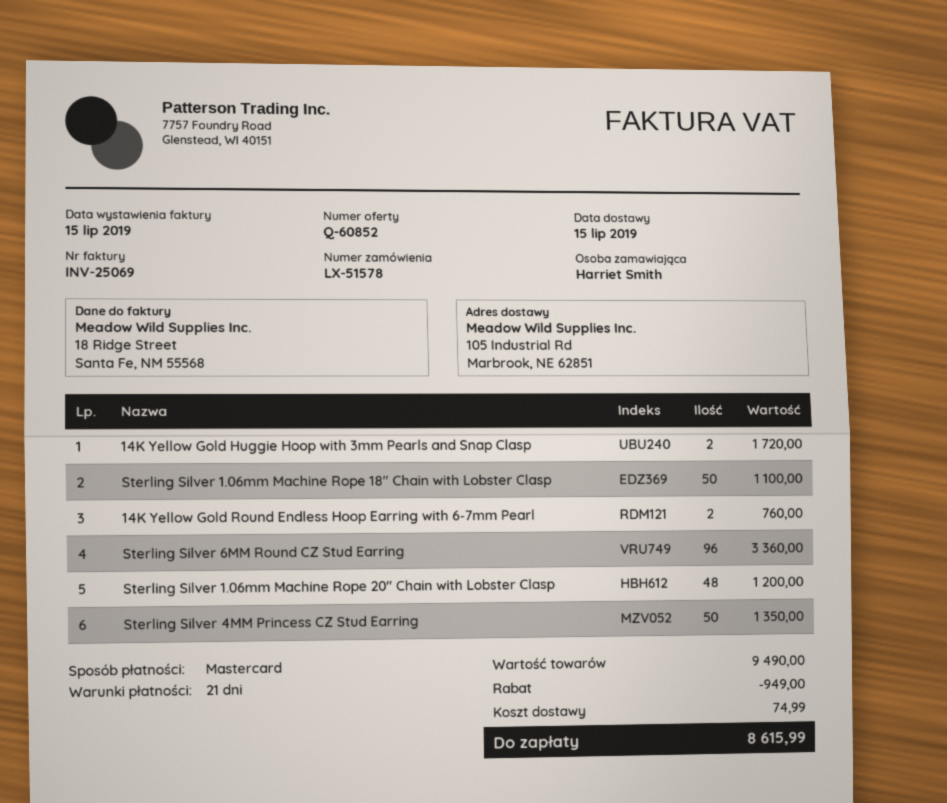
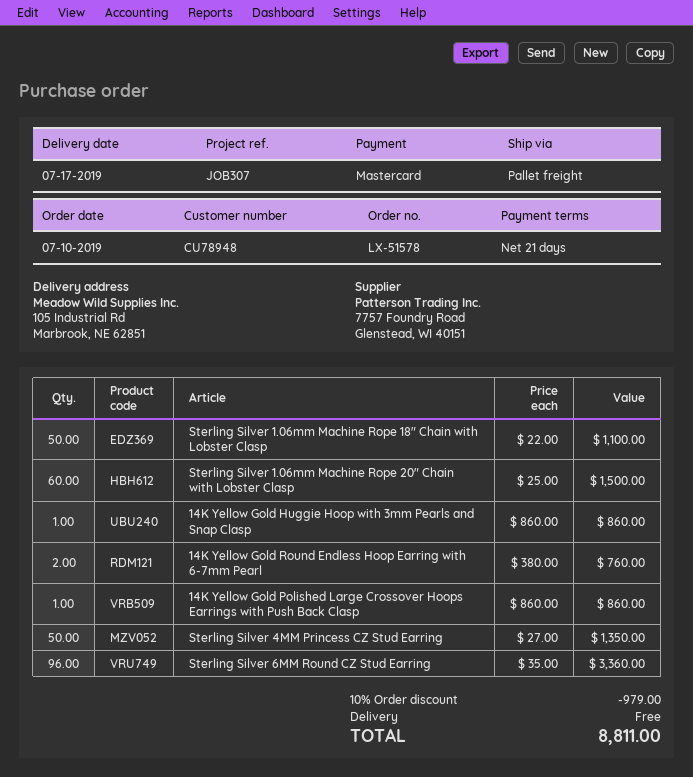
delivery date: 2019-07-15 -> 2019-07-17
14K Yellow Gold Huggie Hoop with 3mm Pearls and Snap Clasp: 2 for 1720.00 -> 1 for 860.00
Sterling Silver 1.06mm Machine Rope 20" Chain with Lobster Clasp: 48 for 1200.00 -> 60 for 1500.00
14K Yellow Gold Polished Large Crossover Hoops Earrings with Push Back Clasp: none -> 1 for 860.00
discount: 949.00 -> 979.00
shipping: 74.99 -> 0.00
total: 8615.99 -> 8811.00

